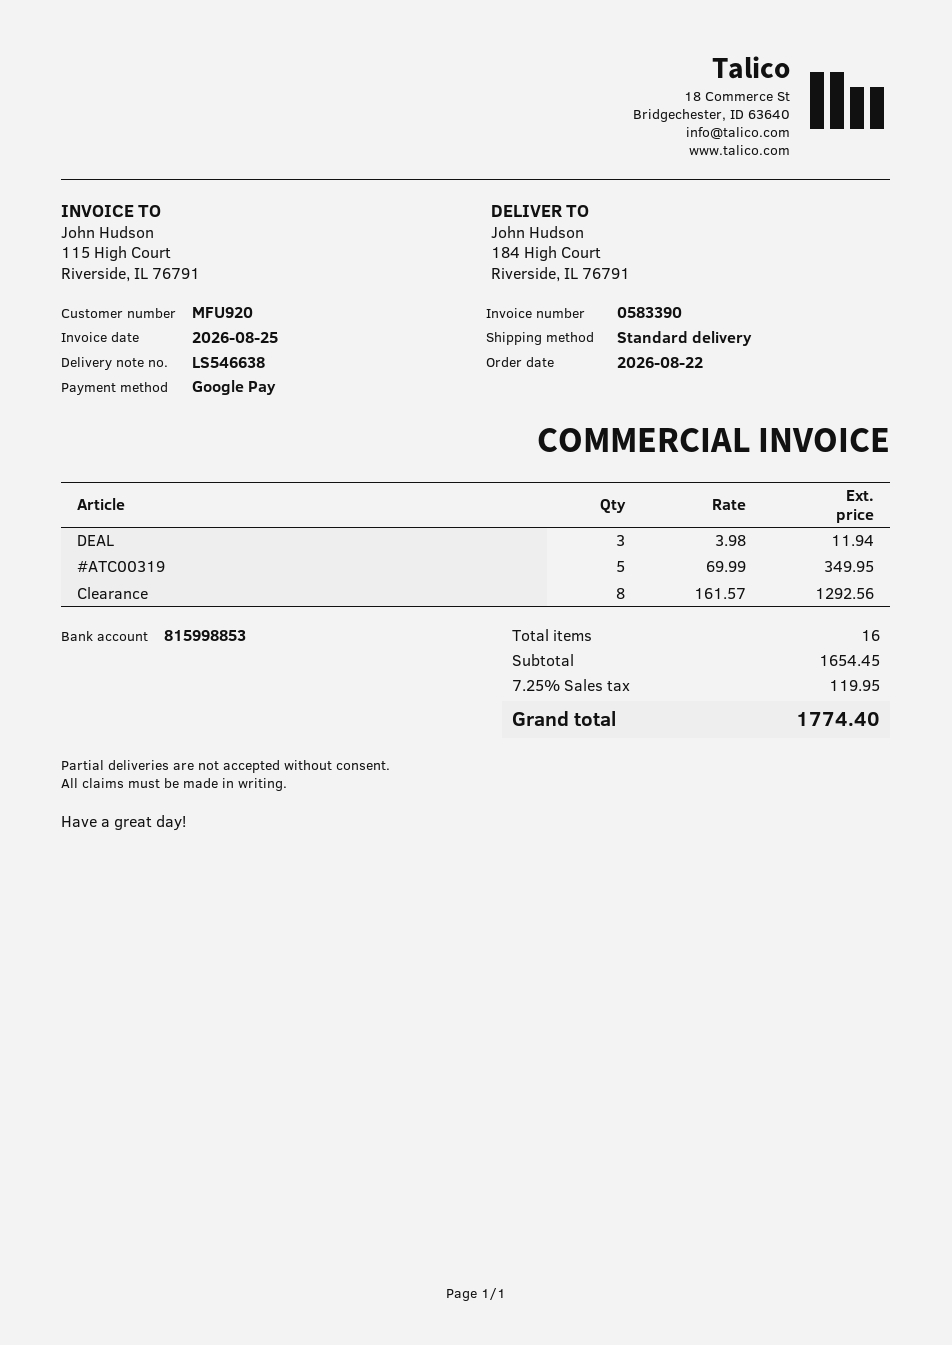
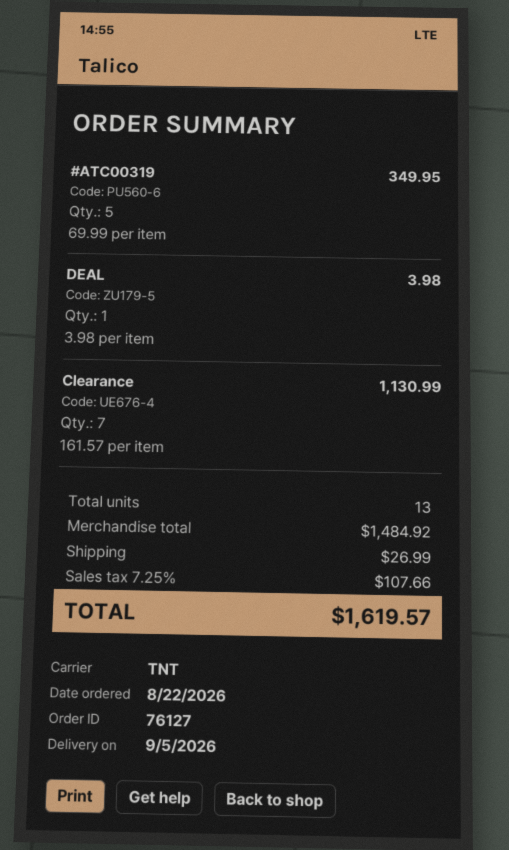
shipping method: standard -> TNT
DEAL: 3 x 3.98 = 11.94 -> 1 x 3.98 = 3.98
Clearance: 8 x 161.57 = 1292.56 -> 7 x 161.57 = 1130.99
total quantity: 16 -> 13
subtotal: 1654.45 -> 1484.92
shipping: none -> 26.99
tax: 7.25% = 119.95 -> 7.25% = 107.66
total: 1774.40 -> 1619.57

